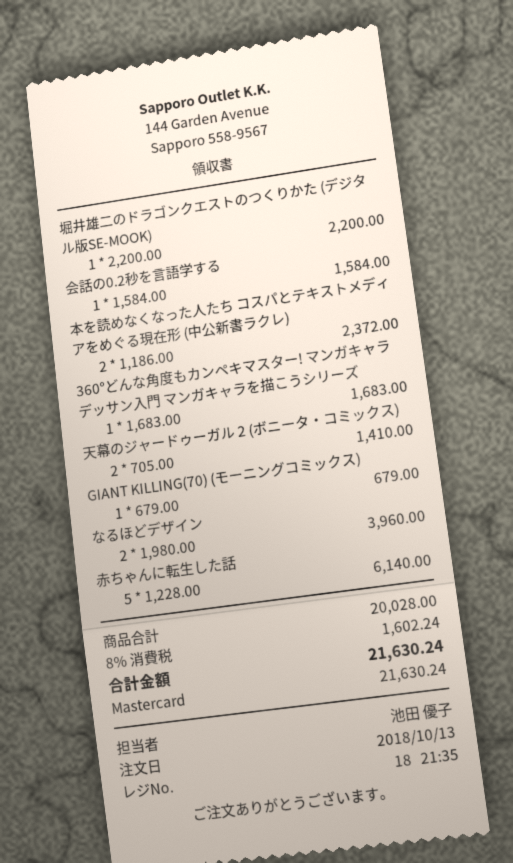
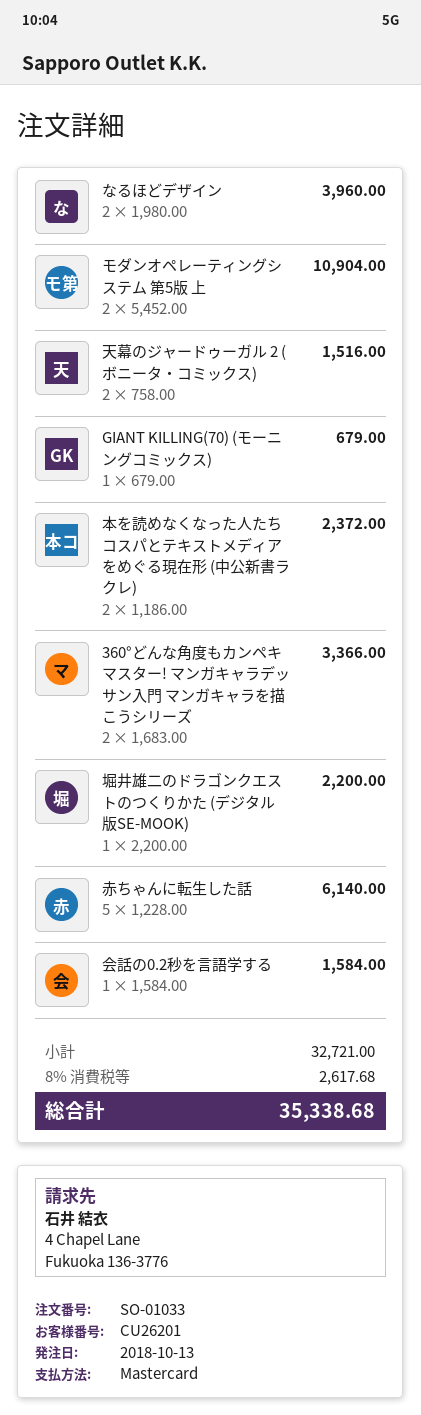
360°どんな角度もカンペキマスター! マンガキャラデッサン入門 マンガキャラを描こうシリーズ: 1 x 1683.00 = 1683.00 -> 2 x 1683.00 = 3366.00
天幕のジャードゥーガル 2 (ボニータ・コミックス): 2 x 705.00 = 1410.00 -> 2 x 758.00 = 1516.00
モダンオペレーティングシステム 第5版 上: none -> 2 x 5452.00 = 10904.00
subtotal: 20028.00 -> 32721.00
tax: 8% = 1602.24 -> 8% = 2617.68
total: 21630.24 -> 35338.68

